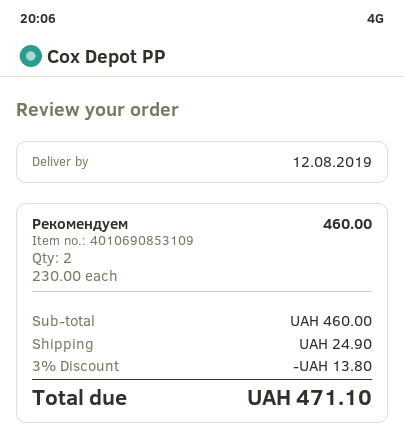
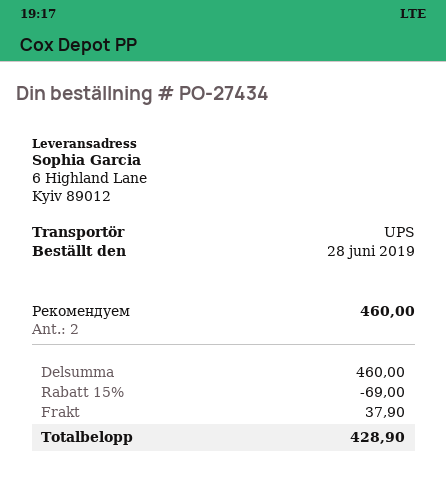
discount: 3% = 13.80 -> 15% = 69.00
shipping: 24.90 -> 37.90
total: 471.10 -> 428.90

